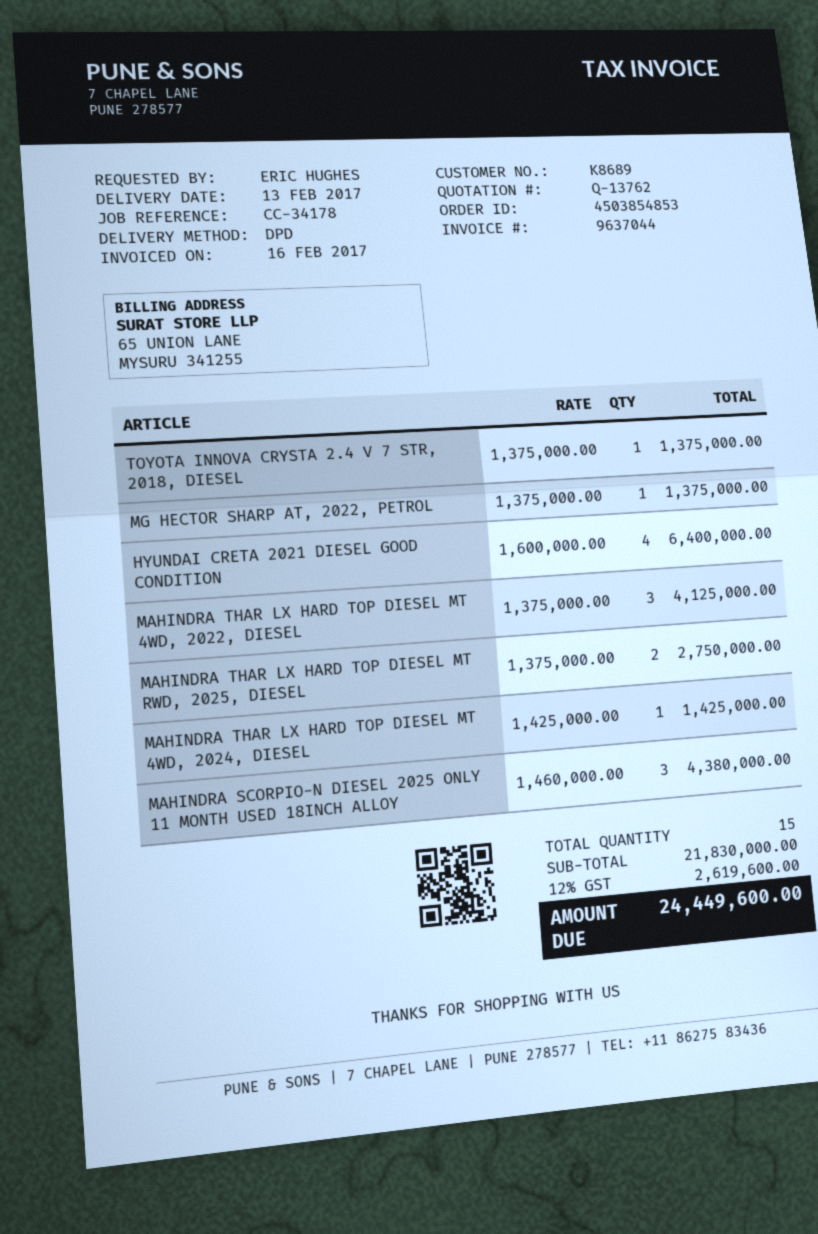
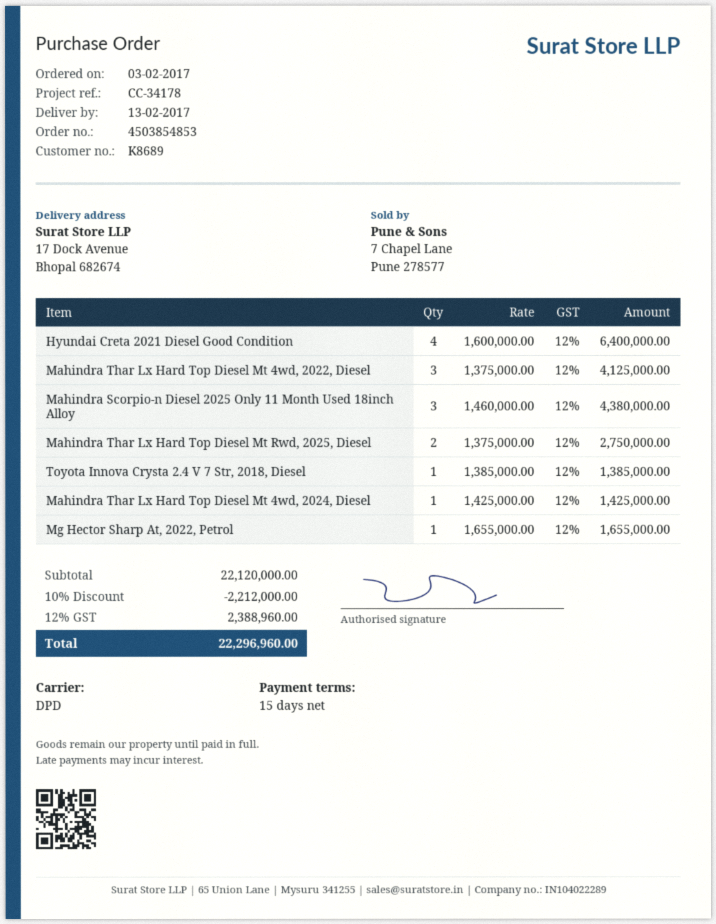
TOYOTA INNOVA CRYSTA 2.4 V 7 STR, 2018, DIESEL: 1 x 1375000.00 = 1375000.00 -> 1 x 1385000.00 = 1385000.00
MG HECTOR SHARP AT, 2022, PETROL: 1 x 1375000.00 = 1375000.00 -> 1 x 1655000.00 = 1655000.00
subtotal: 21830000.00 -> 22120000.00
discount: none -> 10% = 2212000.00
tax: 12% = 2619600.00 -> 12% = 2388960.00
total: 24449600.00 -> 22296960.00

